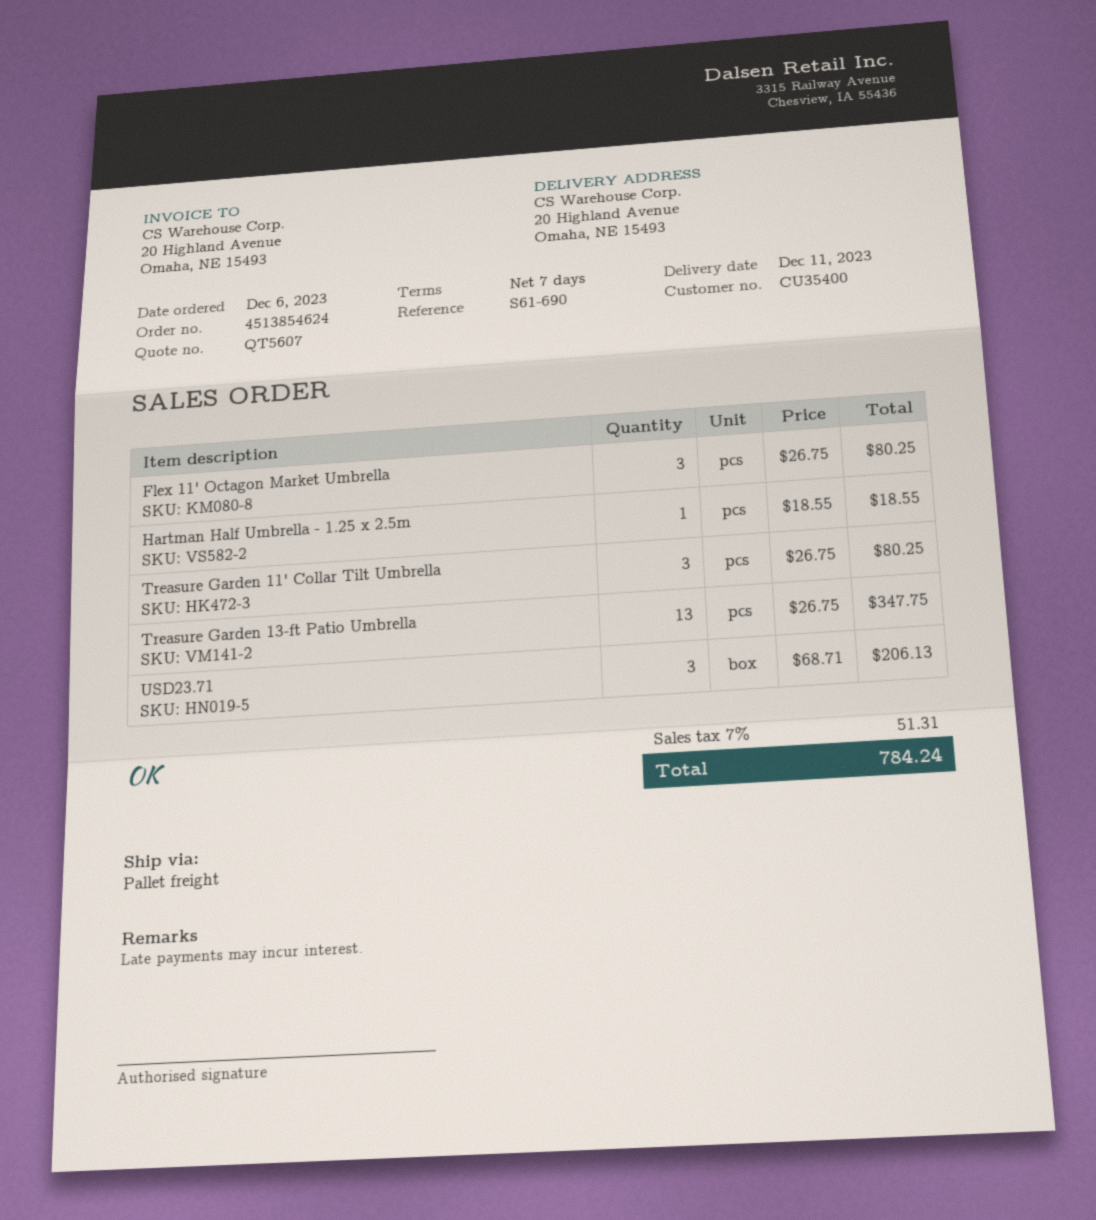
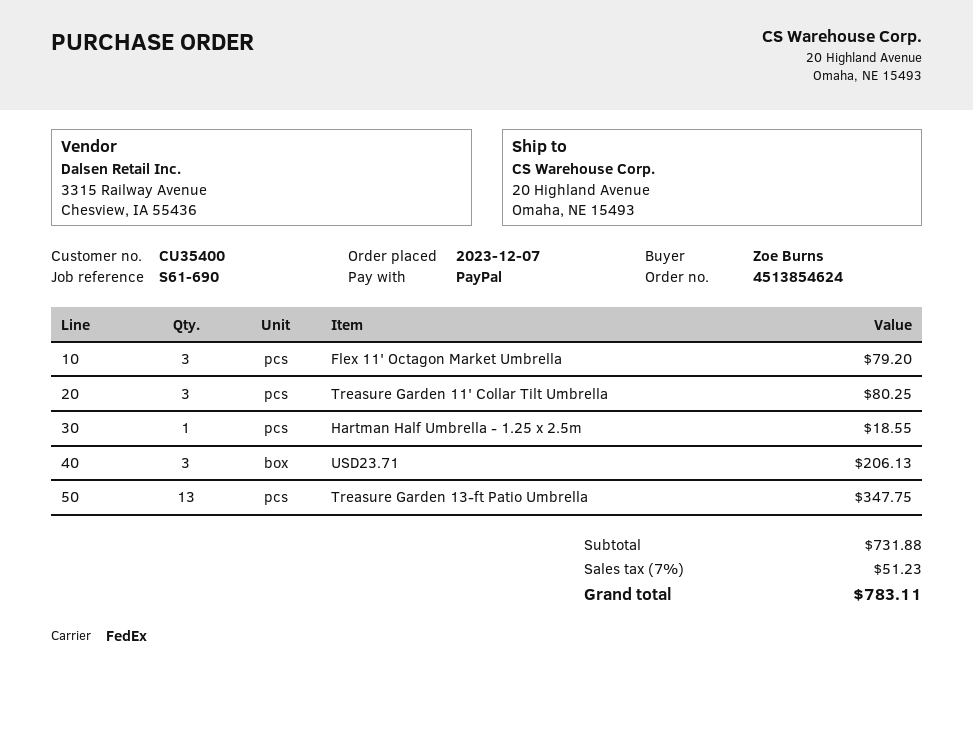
order date: 2023-12-06 -> 2023-12-07
shipping method: pallet freight -> FedEx
Flex 11' Octagon Market Umbrella: 3 for 80.25 -> 3 for 79.20
tax: 7% = 51.31 -> 7% = 51.23
total: 784.24 -> 783.11

